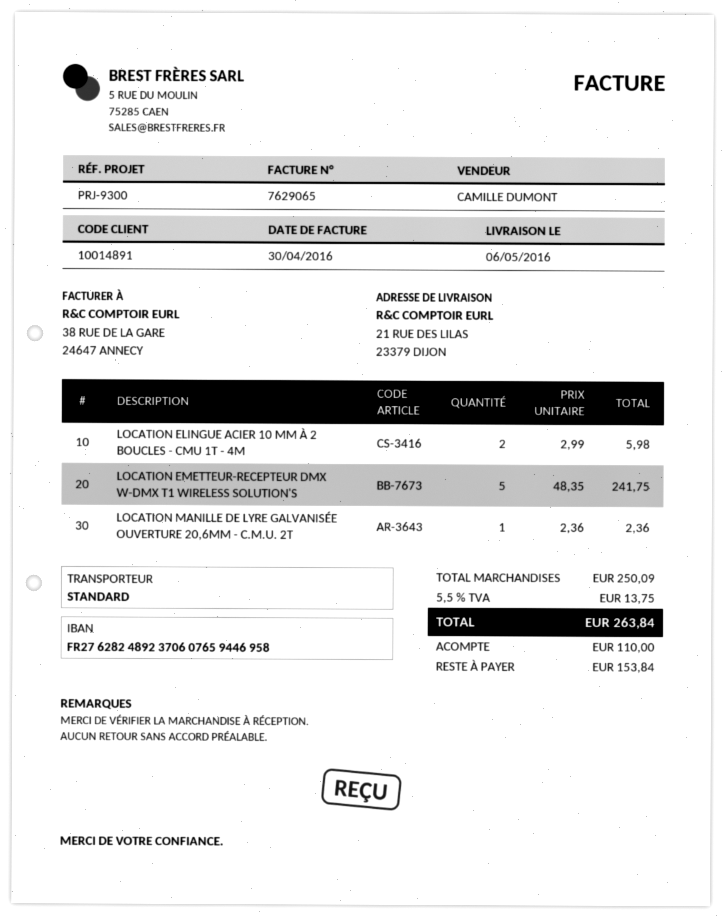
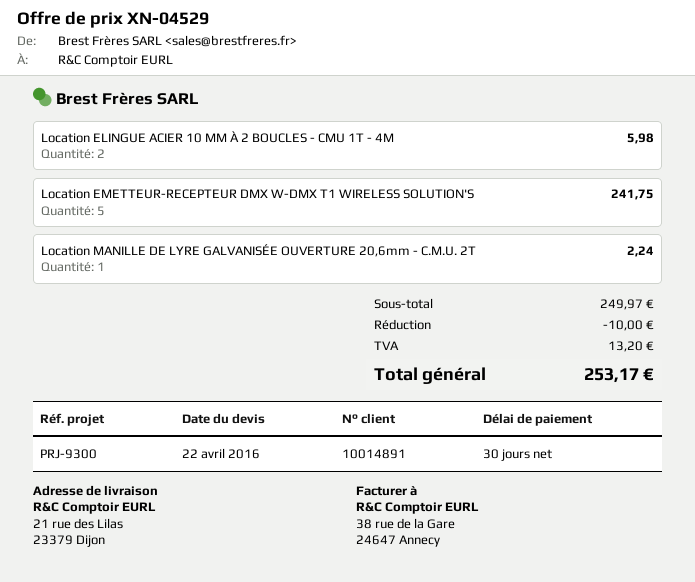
LOCATION MANILLE DE LYRE GALVANISÉE OUVERTURE 20,6MM - C.M.U. 2T: 1 for 2.36 -> 1 for 2.24
subtotal: 250.09 -> 249.97
discount: none -> 10.00
tax: 13.75 -> 13.20
total: 263.84 -> 253.17

